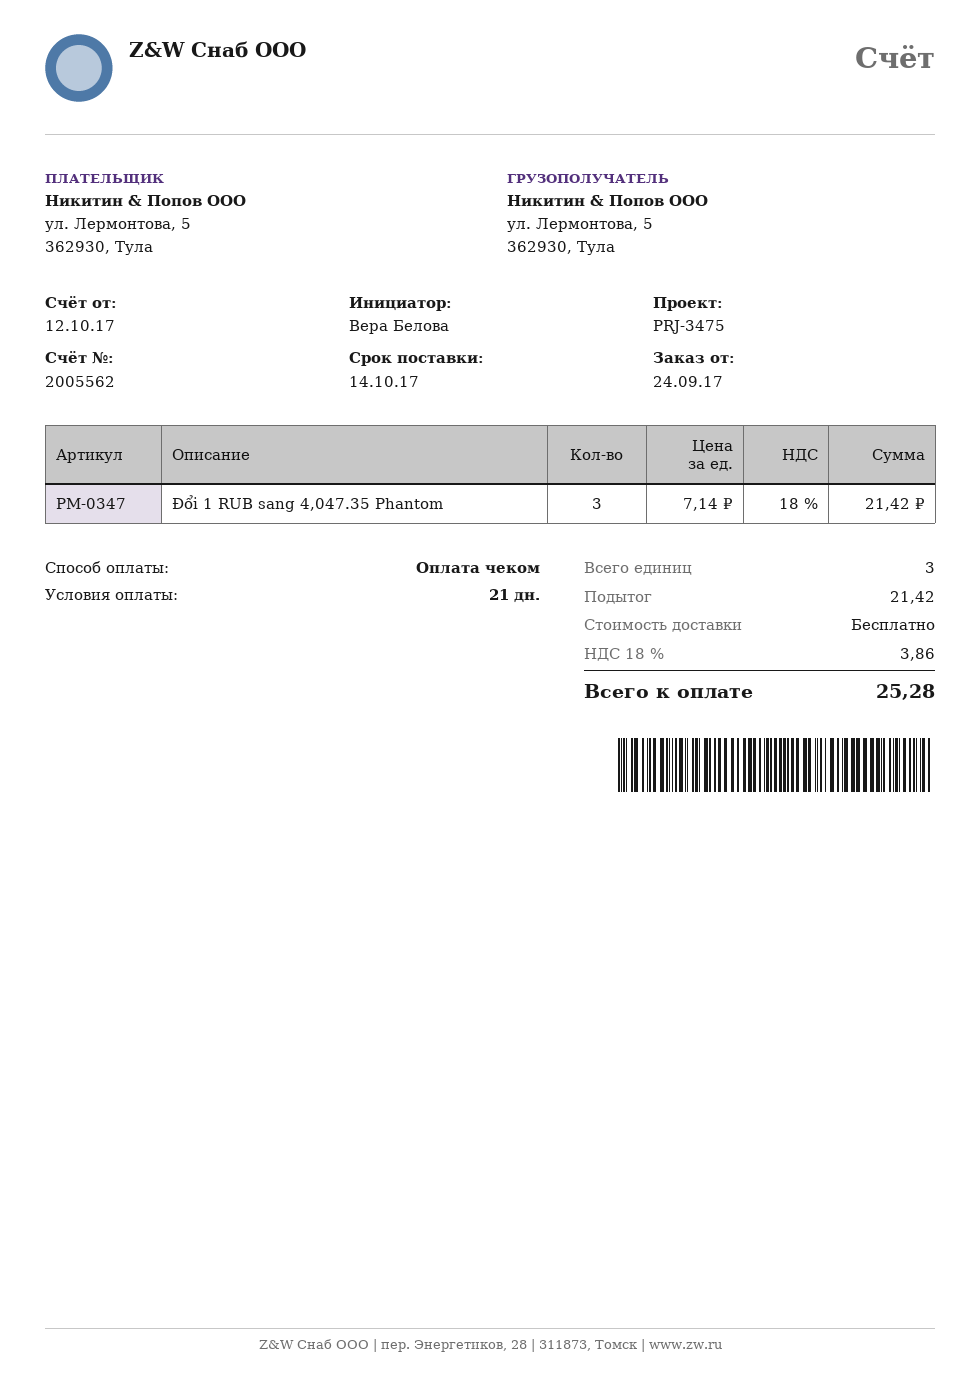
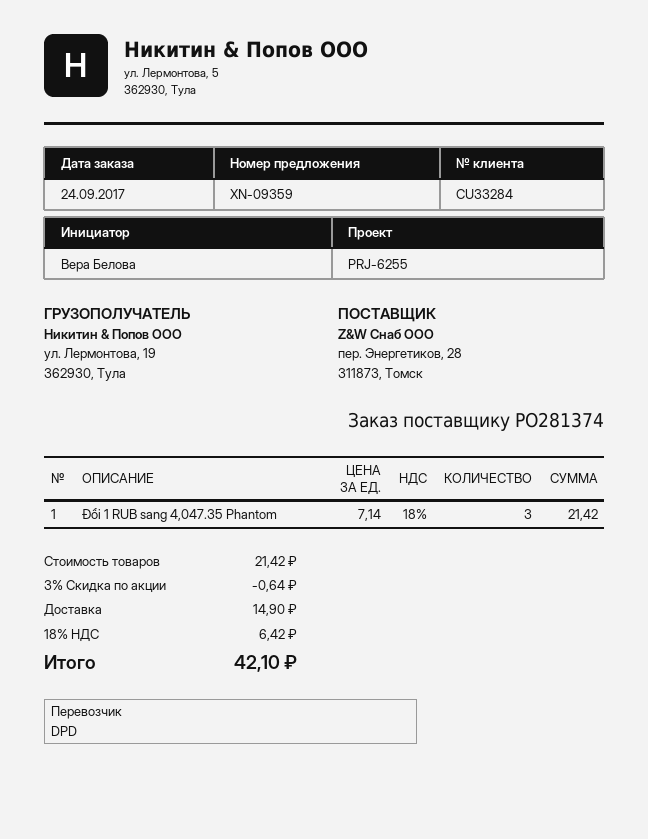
reference: PRJ-3475 -> PRJ-6255
ship to: ул. Лермонтова, 5, 362930, Тула -> ул. Лермонтова, 19, 362930, Тула
discount: none -> 3% = 0.64
shipping: 0.00 -> 14.90
tax: 18% = 3.86 -> 18% = 6.42
total: 25.28 -> 42.10

